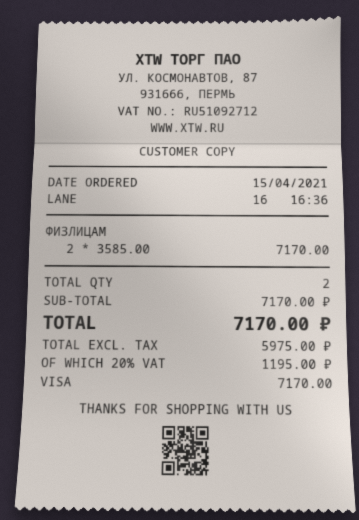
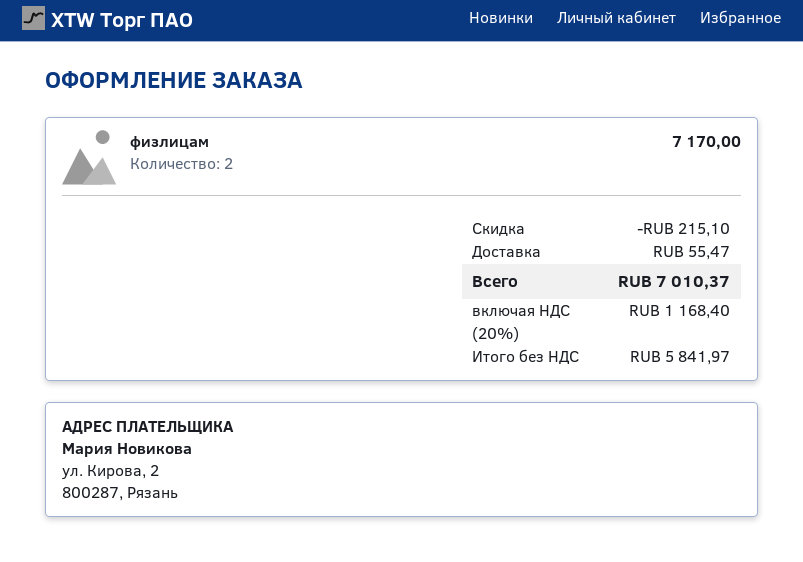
discount: none -> 215.10
shipping: none -> 55.47
net: 5975.00 -> 5841.97
tax: 20% = 1195.00 -> 20% = 1168.40
total: 7170.00 -> 7010.37

